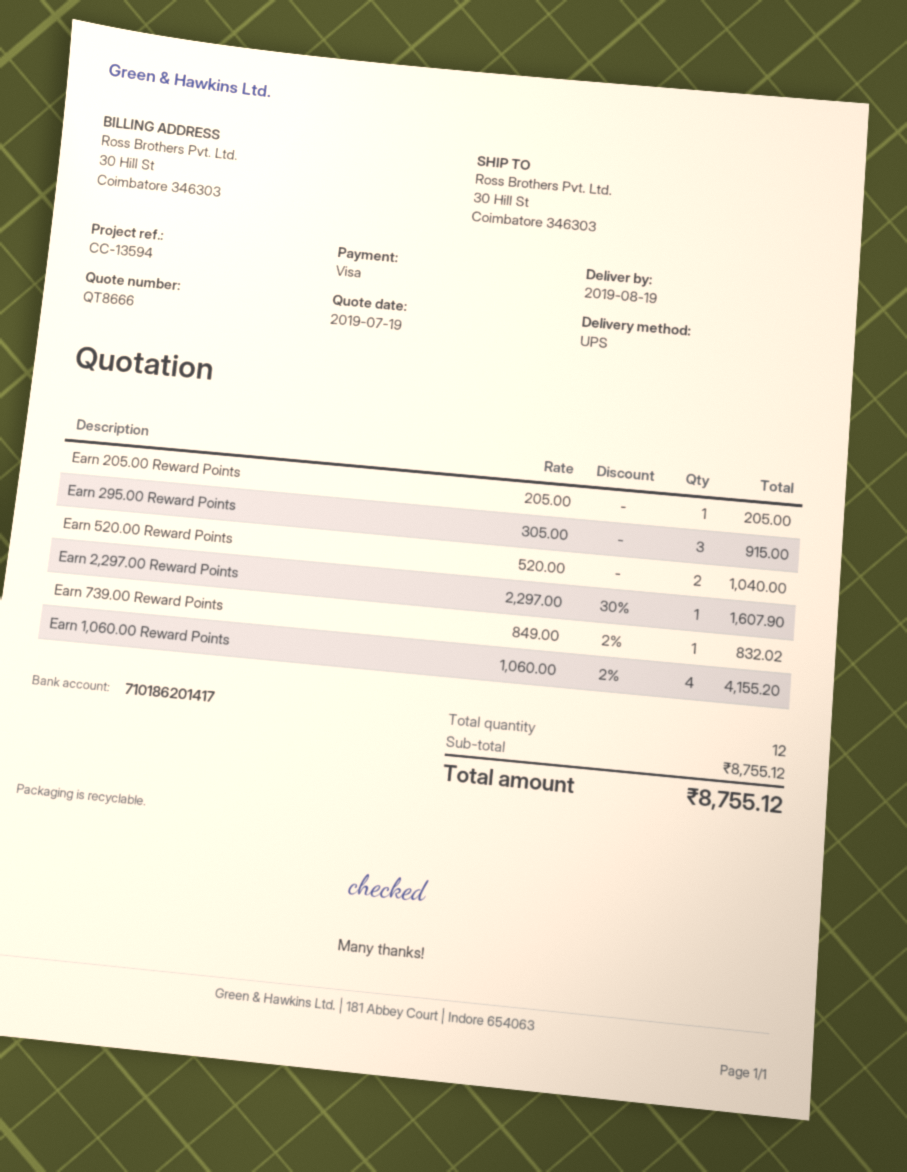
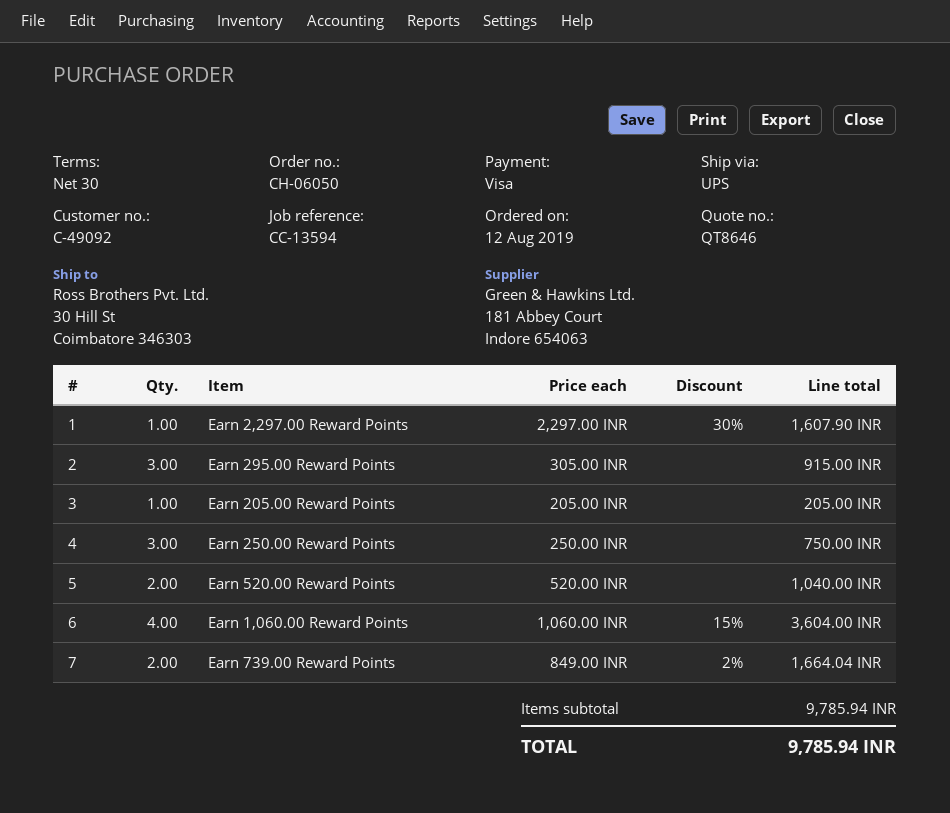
quote number: QT8666 -> QT8646
Earn 739.00 Reward Points: 1 x 849.00 - 2% = 832.02 -> 2 x 849.00 - 2% = 1664.04
Earn 1,060.00 Reward Points: 4 x 1060.00 - 2% = 4155.20 -> 4 x 1060.00 - 15% = 3604.00
Earn 250.00 Reward Points: none -> 3 x 250.00 = 750.00
subtotal: 8755.12 -> 9785.94
total: 8755.12 -> 9785.94

